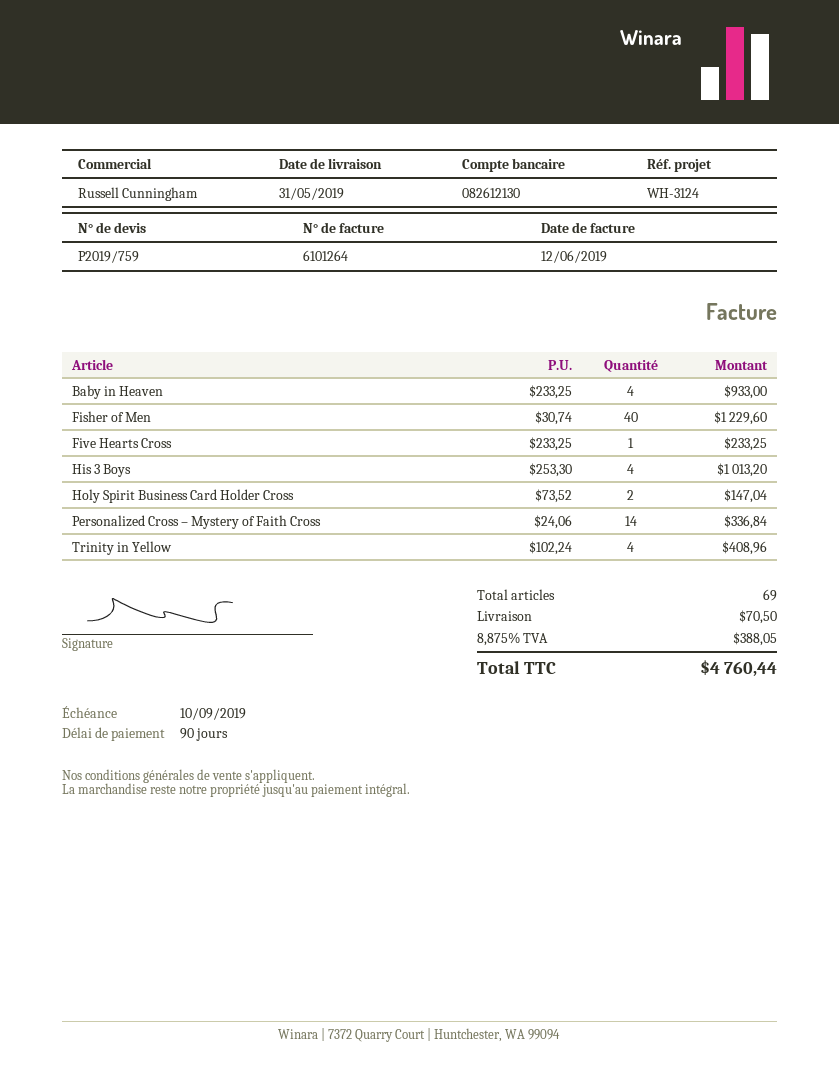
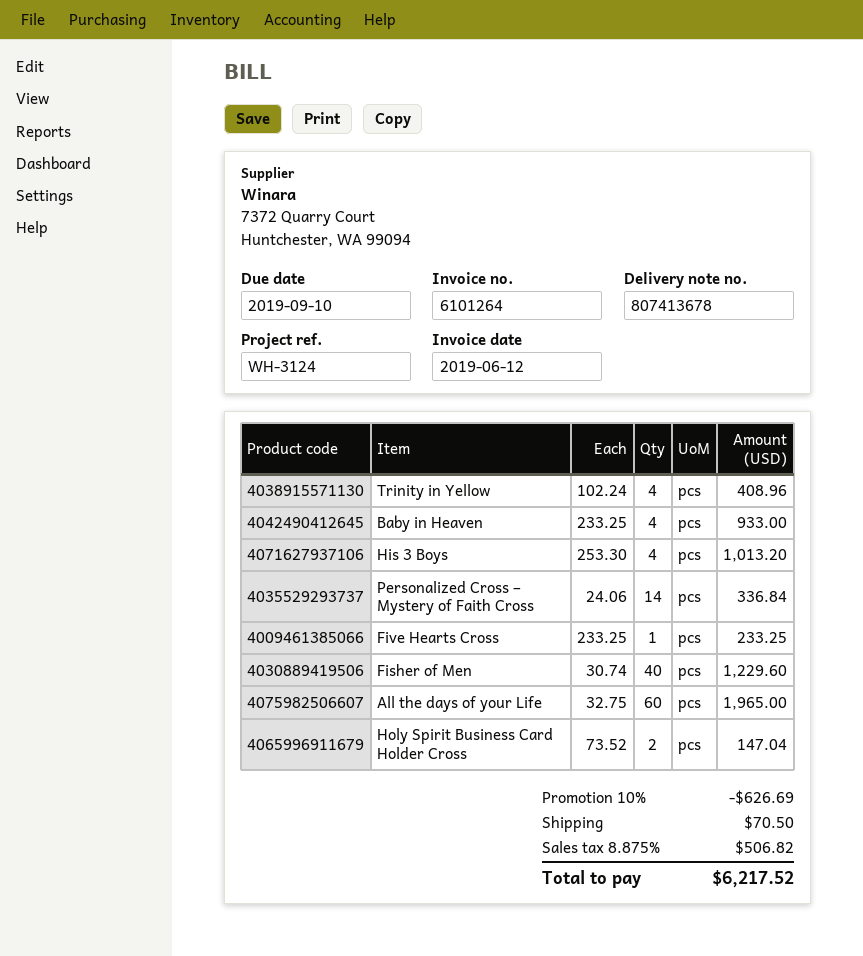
All the days of your Life: none -> 60 x 32.75 = 1965.00
discount: none -> 10% = 626.69
tax: 8.875% = 388.05 -> 8.875% = 506.82
total: 4760.44 -> 6217.52

